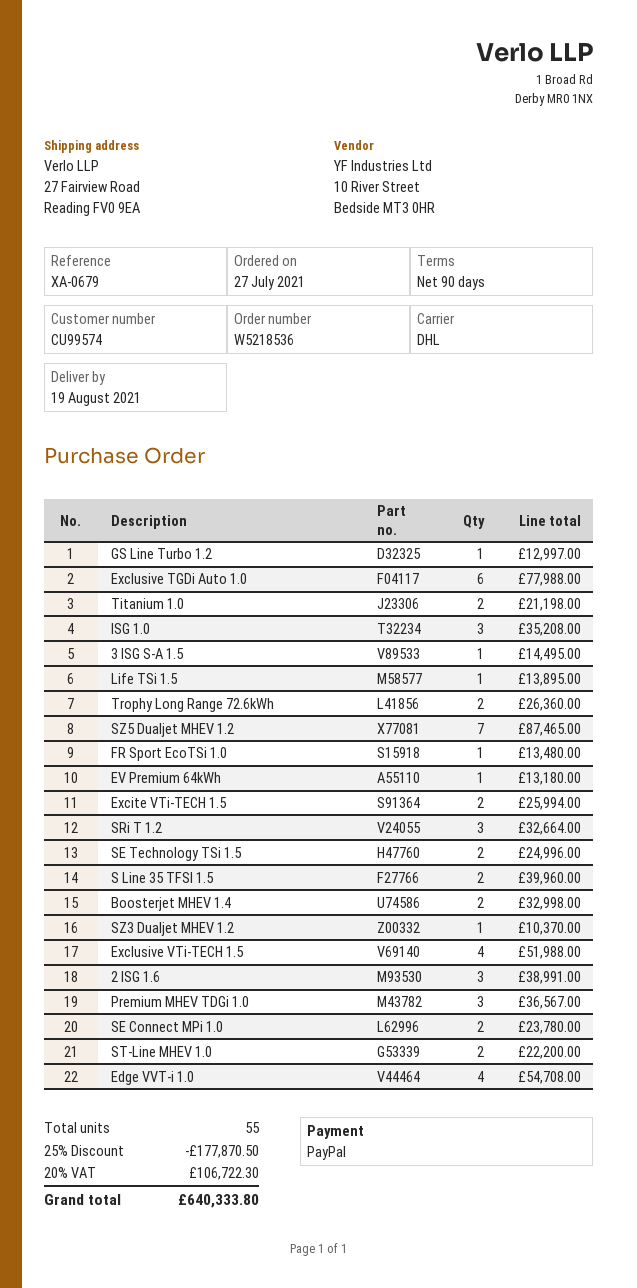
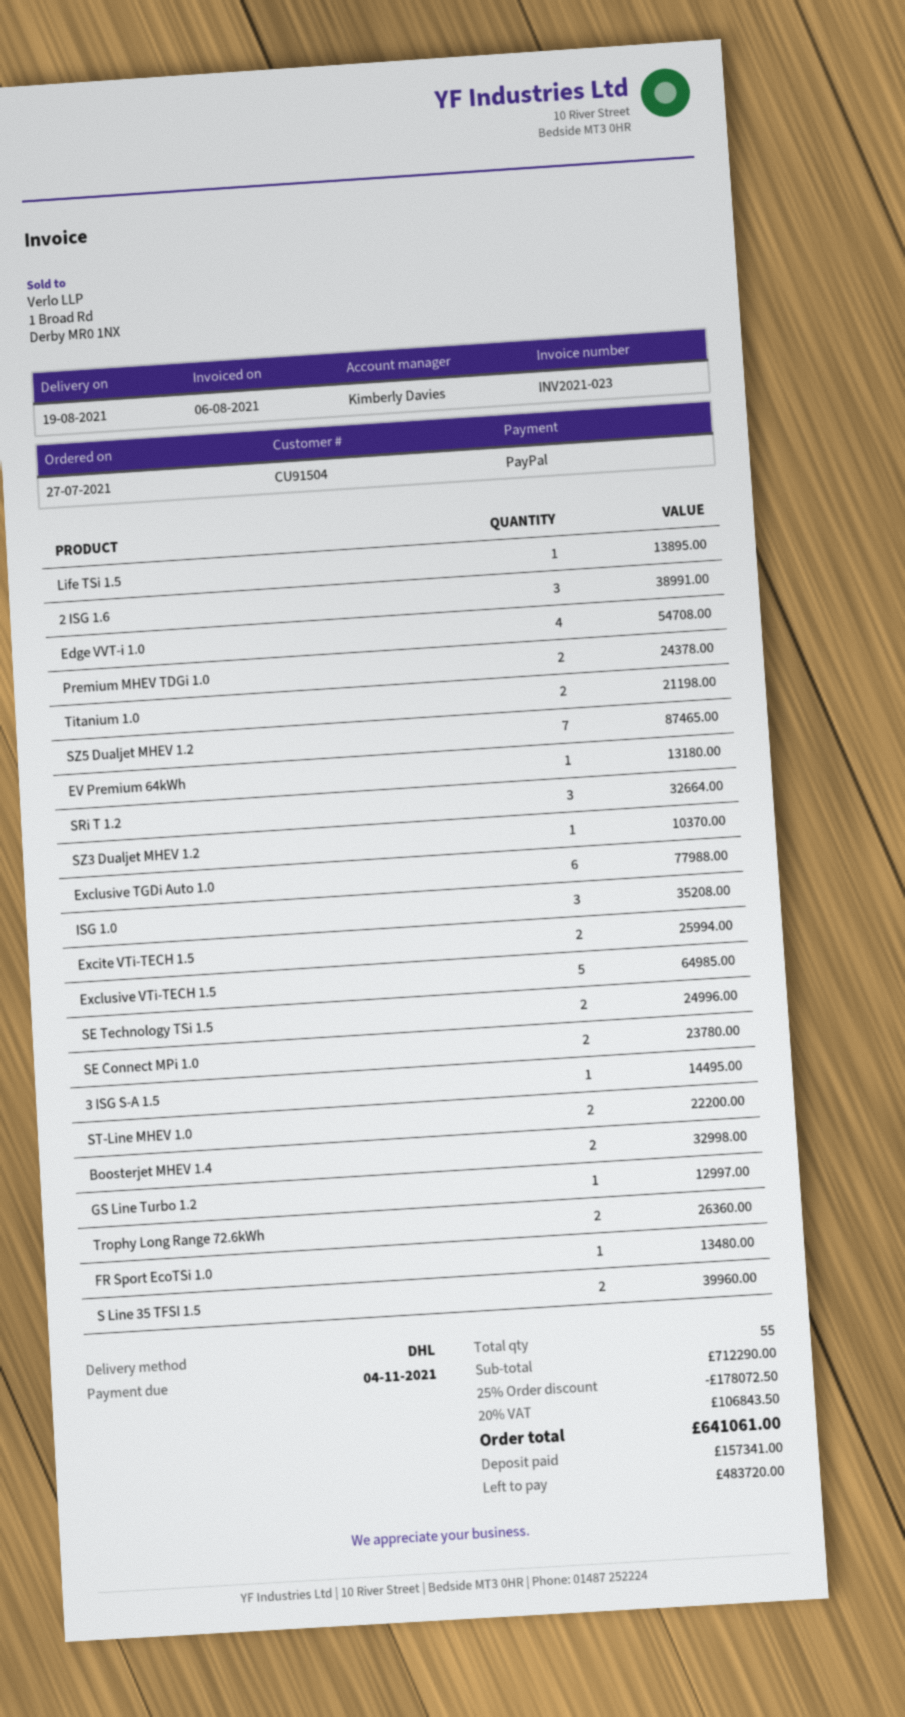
customer number: CU99574 -> CU91504
Exclusive VTi-TECH 1.5: 4 for 51988.00 -> 5 for 64985.00
Premium MHEV TDGi 1.0: 3 for 36567.00 -> 2 for 24378.00
discount: 25% = 177870.50 -> 25% = 178072.50
tax: 20% = 106722.30 -> 20% = 106843.50
total: 640333.80 -> 641061.00

